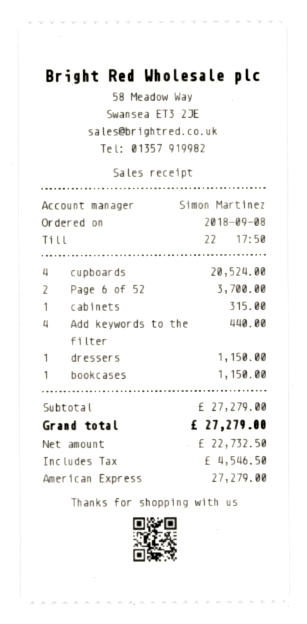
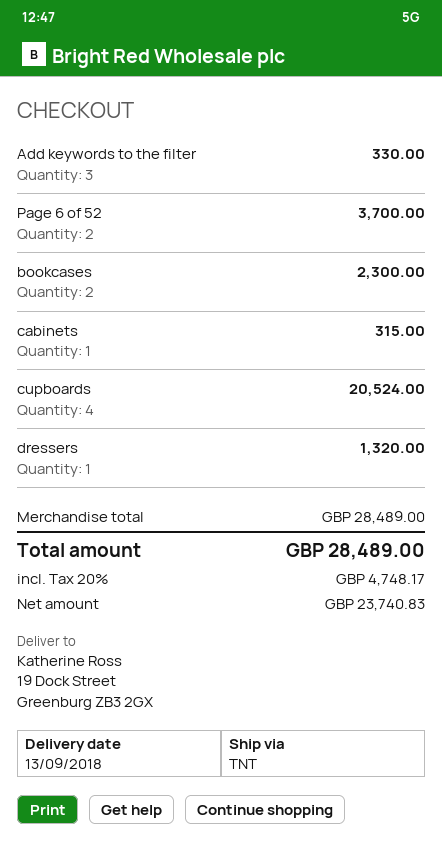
Add keywords to the filter: 4 for 440.00 -> 3 for 330.00
dressers: 1 for 1150.00 -> 1 for 1320.00
bookcases: 1 for 1150.00 -> 2 for 2300.00
subtotal: 27279.00 -> 28489.00
net: 22732.50 -> 23740.83
tax: 4546.50 -> 4748.17
total: 27279.00 -> 28489.00

